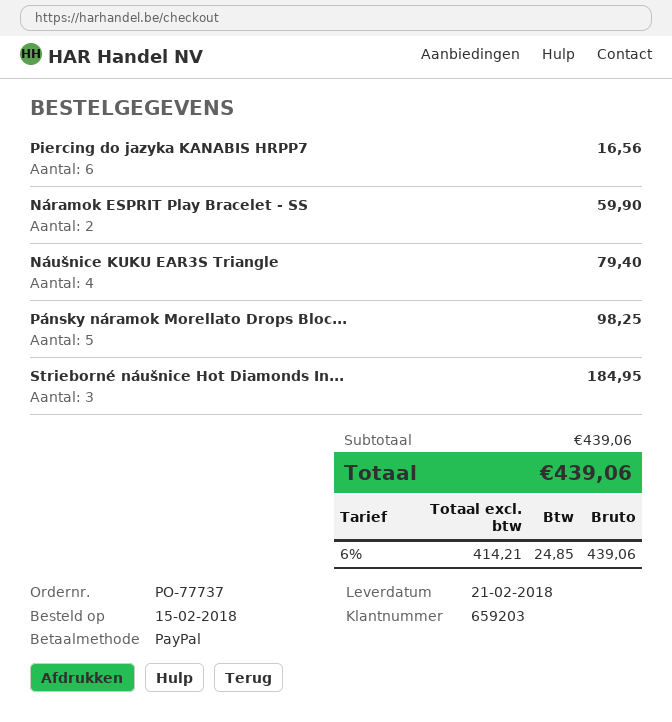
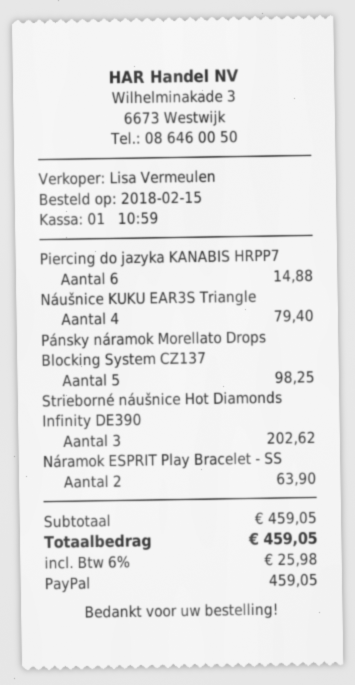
Piercing do jazyka KANABIS HRPP7: 6 for 16.56 -> 6 for 14.88
Náramok ESPRIT Play Bracelet - SS: 2 for 59.90 -> 2 for 63.90
Strieborné náušnice Hot Diamonds In...: 3 for 184.95 -> 3 for 202.62
subtotal: 439.06 -> 459.05
tax: 6% = 24.85 -> 6% = 25.98
total: 439.06 -> 459.05

